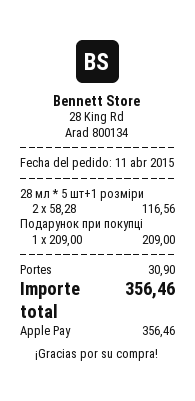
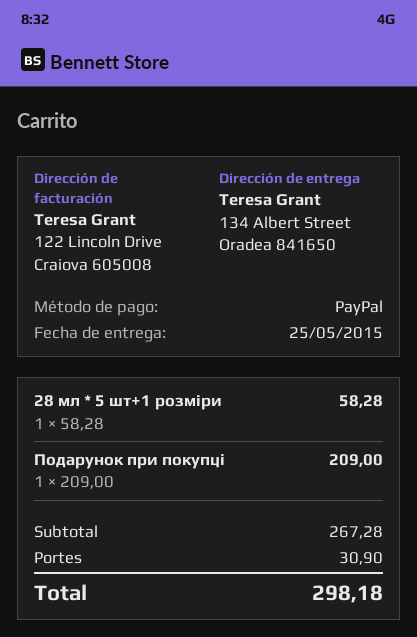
payment method: Apple Pay -> PayPal
28 мл * 5 шт+1 розміри: 2 x 58.28 = 116.56 -> 1 x 58.28 = 58.28
total: 356.46 -> 298.18

